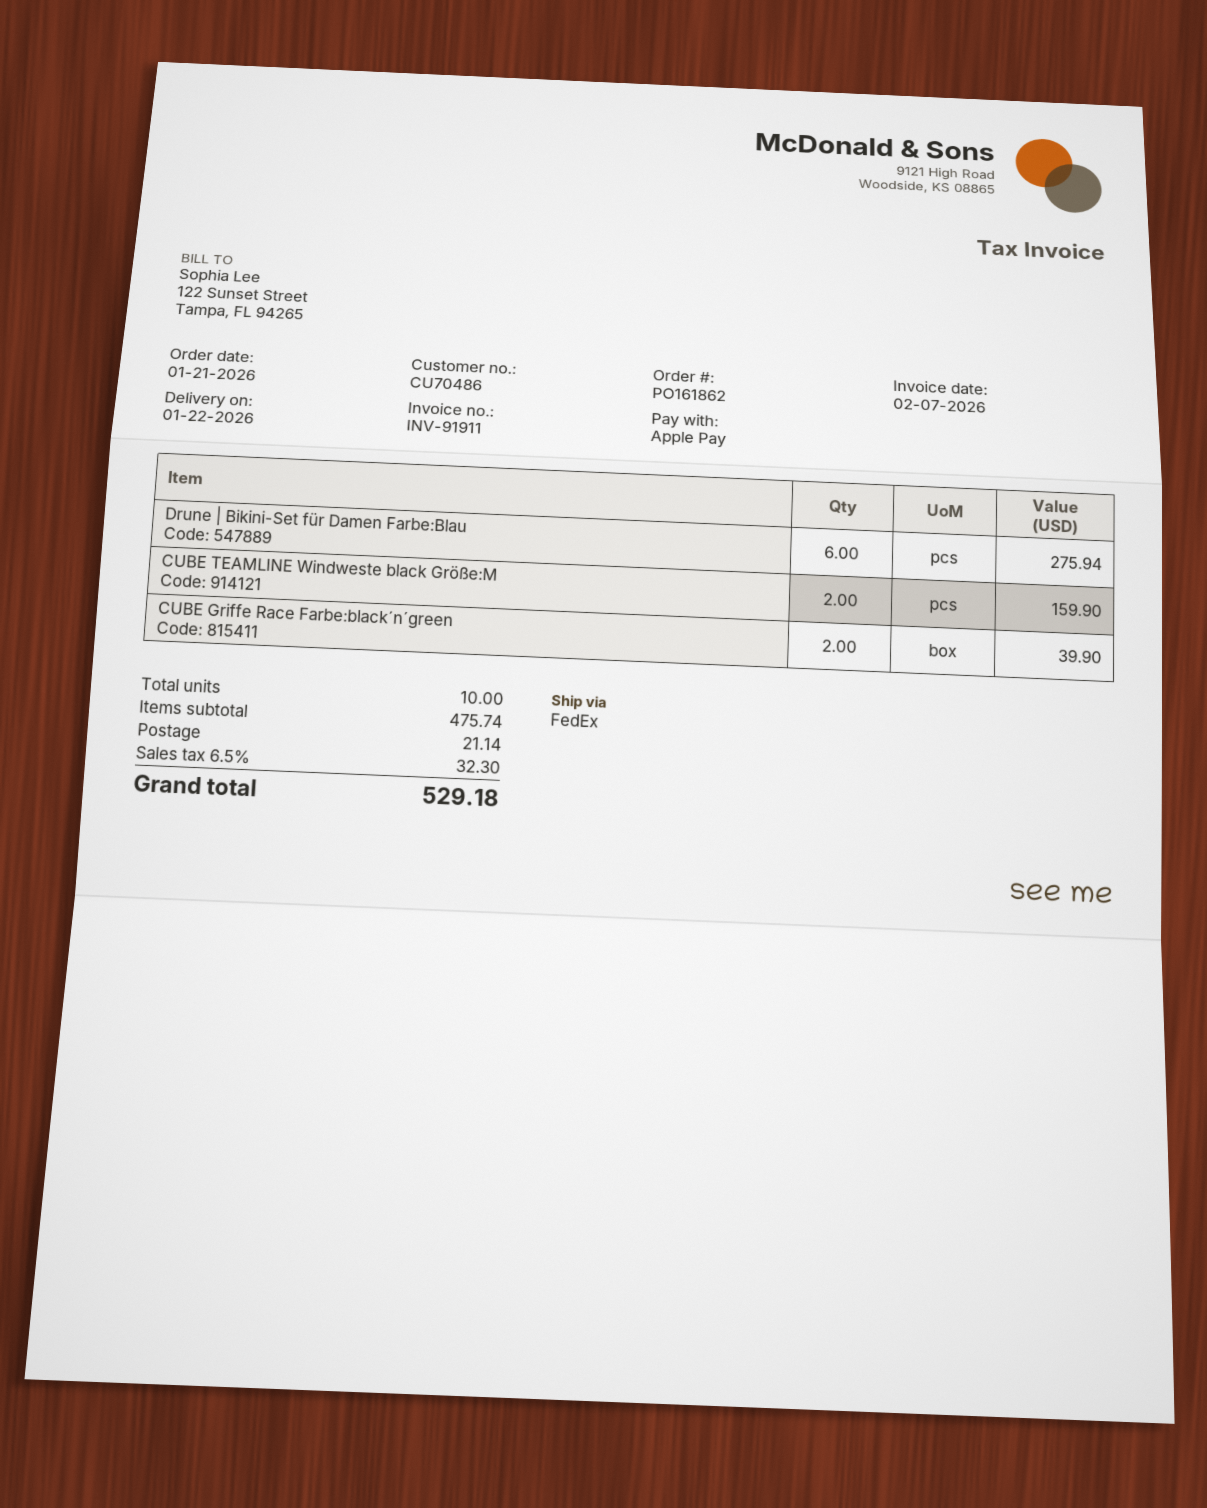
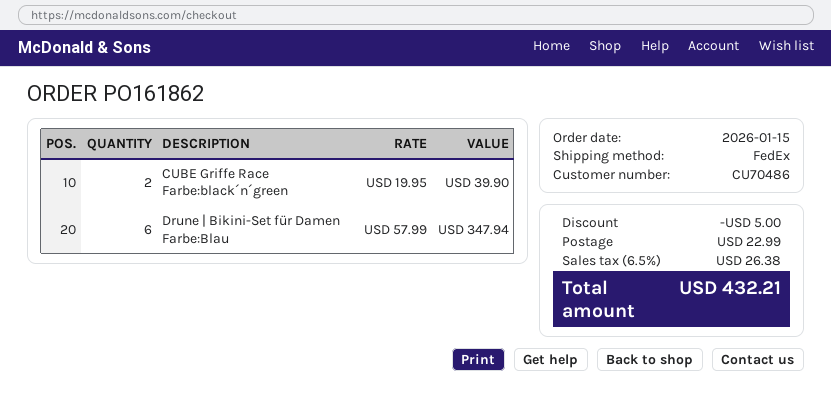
order date: 2026-01-21 -> 2026-01-15
Drune | Bikini-Set für Damen Farbe:Blau: 6 for 275.94 -> 6 for 347.94
CUBE TEAMLINE Windweste black Größe:M: 2 for 159.90 -> none
discount: none -> 5.00
shipping: 21.14 -> 22.99
tax: 6.5% = 32.30 -> 6.5% = 26.38
total: 529.18 -> 432.21

